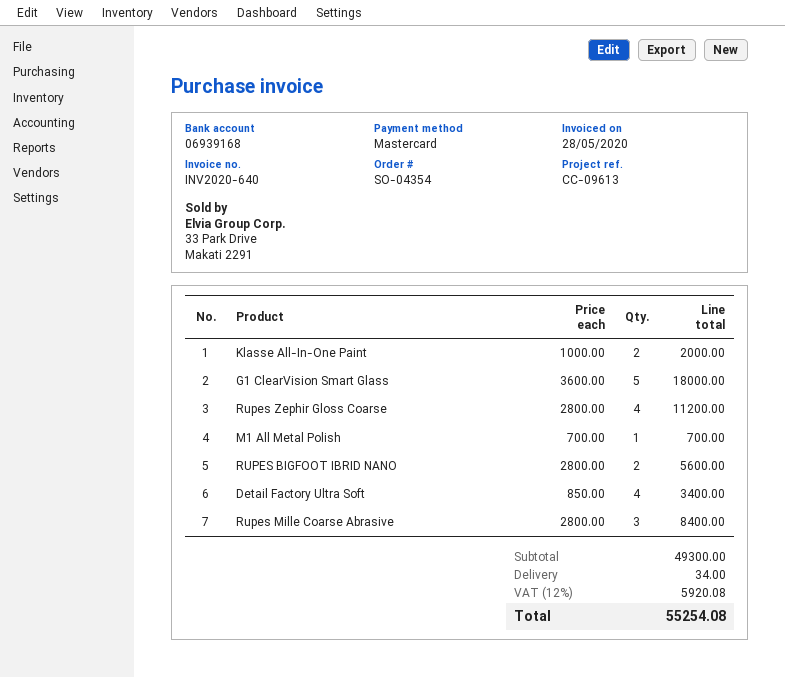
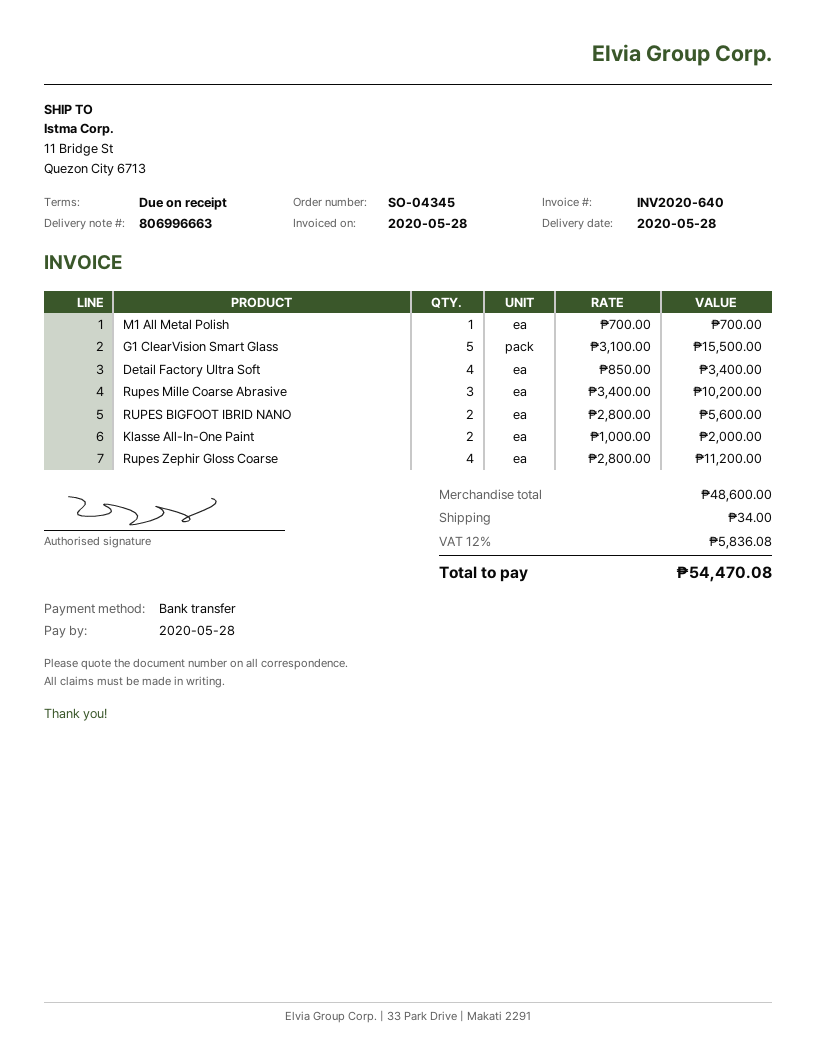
order number: SO-04354 -> SO-04345
payment method: Mastercard -> bank transfer
G1 ClearVision Smart Glass: 5 x 3600.00 = 18000.00 -> 5 x 3100.00 = 15500.00
Rupes Mille Coarse Abrasive: 3 x 2800.00 = 8400.00 -> 3 x 3400.00 = 10200.00
subtotal: 49300.00 -> 48600.00
tax: 12% = 5920.08 -> 12% = 5836.08
total: 55254.08 -> 54470.08

